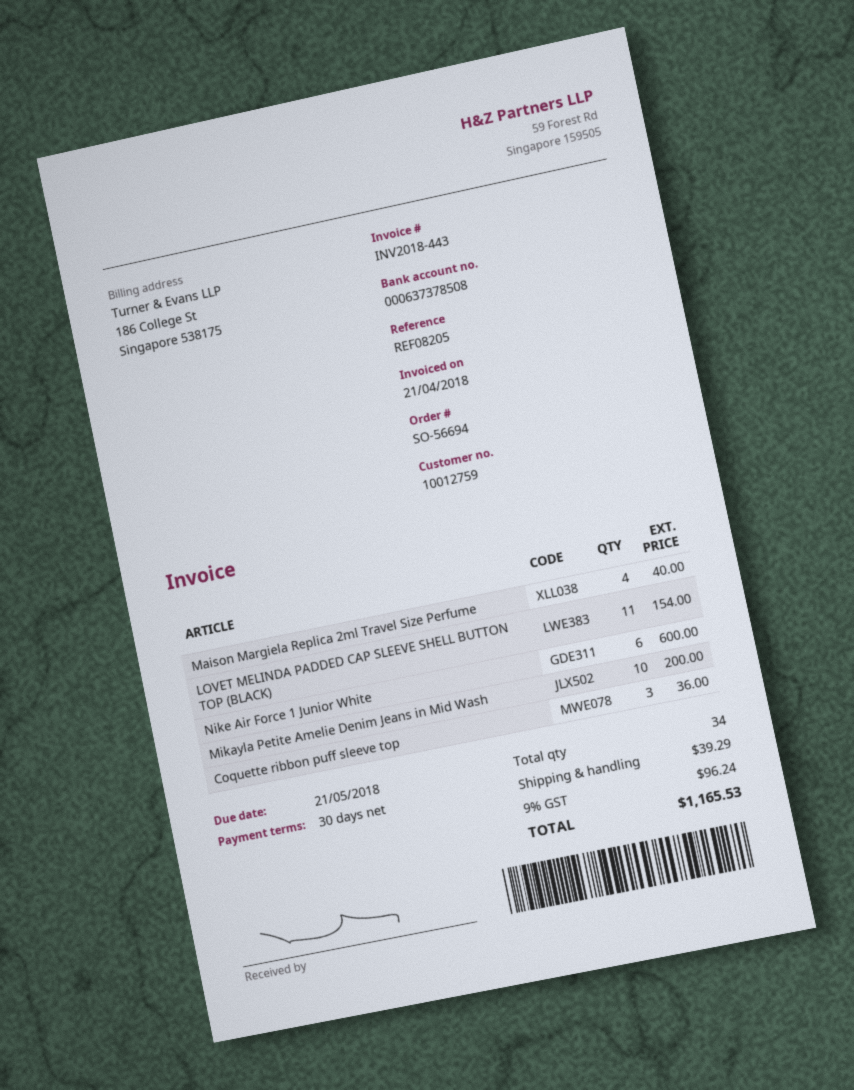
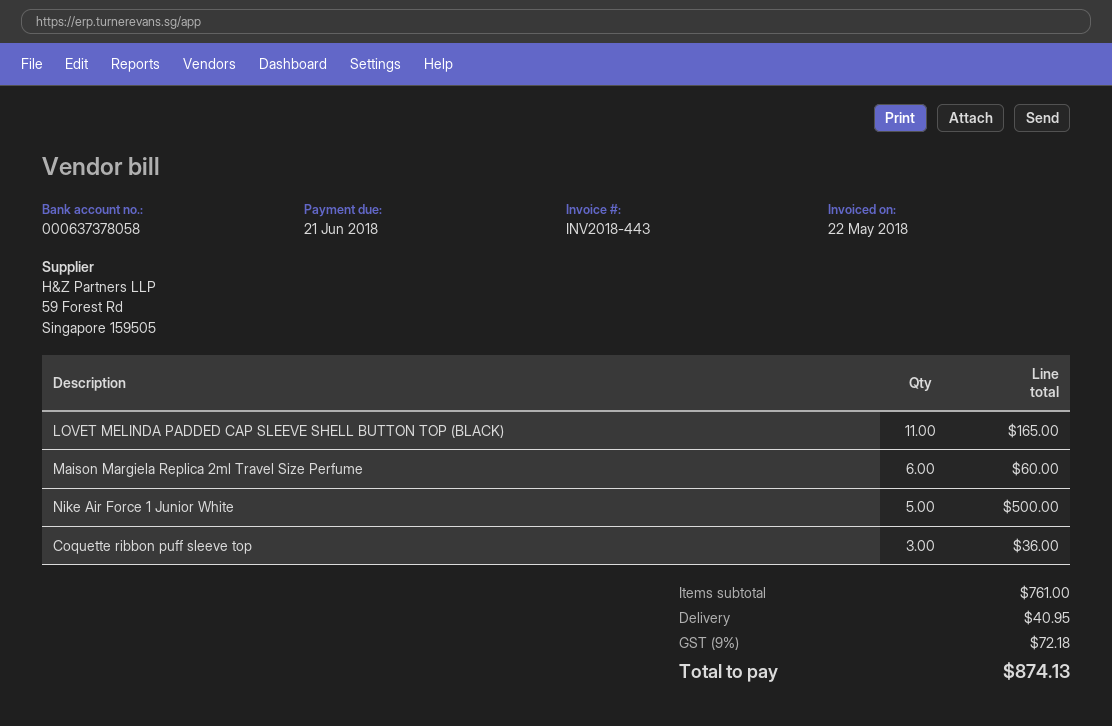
invoice date: 2018-04-21 -> 2018-05-22
due date: 2018-05-21 -> 2018-06-21
bank account: 000637378508 -> 000637378058
Maison Margiela Replica 2ml Travel Size Perfume: 4 for 40.00 -> 6 for 60.00
LOVET MELINDA PADDED CAP SLEEVE SHELL BUTTON TOP (BLACK): 11 for 154.00 -> 11 for 165.00
Nike Air Force 1 Junior White: 6 for 600.00 -> 5 for 500.00
Mikayla Petite Amelie Denim Jeans in Mid Wash: 10 for 200.00 -> none
shipping: 39.29 -> 40.95
tax: 9% = 96.24 -> 9% = 72.18
total: 1165.53 -> 874.13

